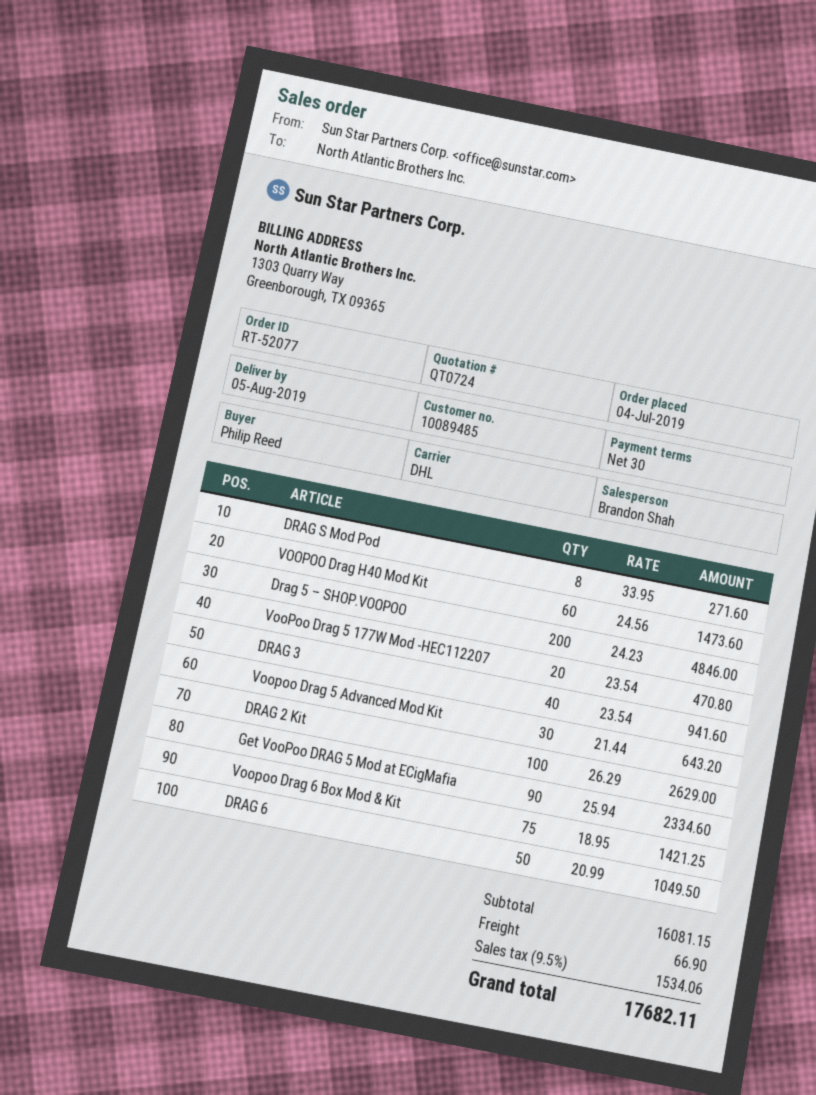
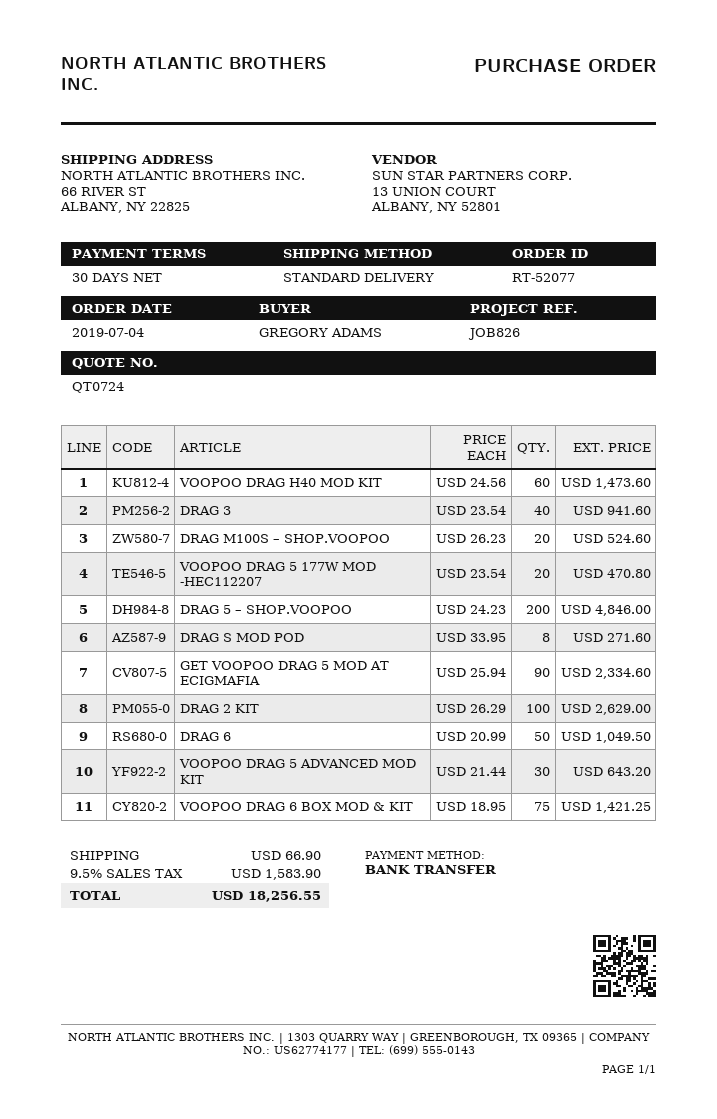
ordered by: Philip Reed -> GREGORY ADAMS
shipping method: DHL -> standard
DRAG M100S – SHOP.VOOPOO: none -> 20 x 26.23 = 524.60
tax: 9.5% = 1534.06 -> 9.5% = 1583.90
total: 17682.11 -> 18256.55

